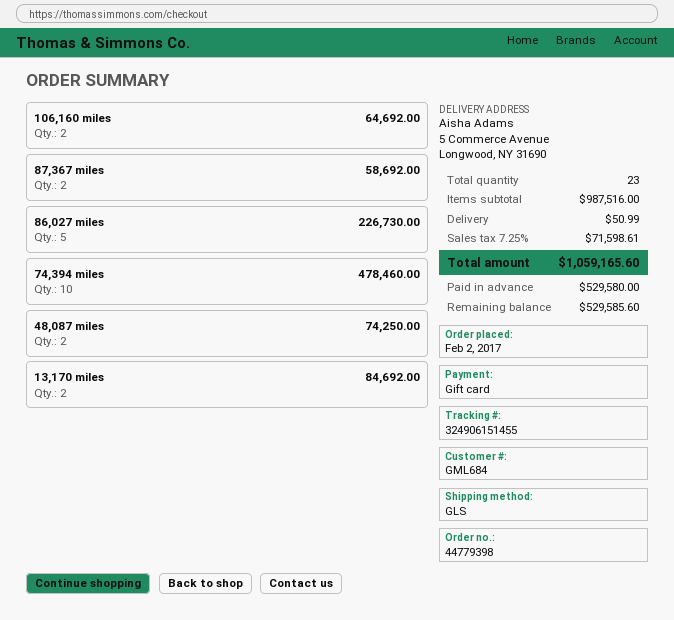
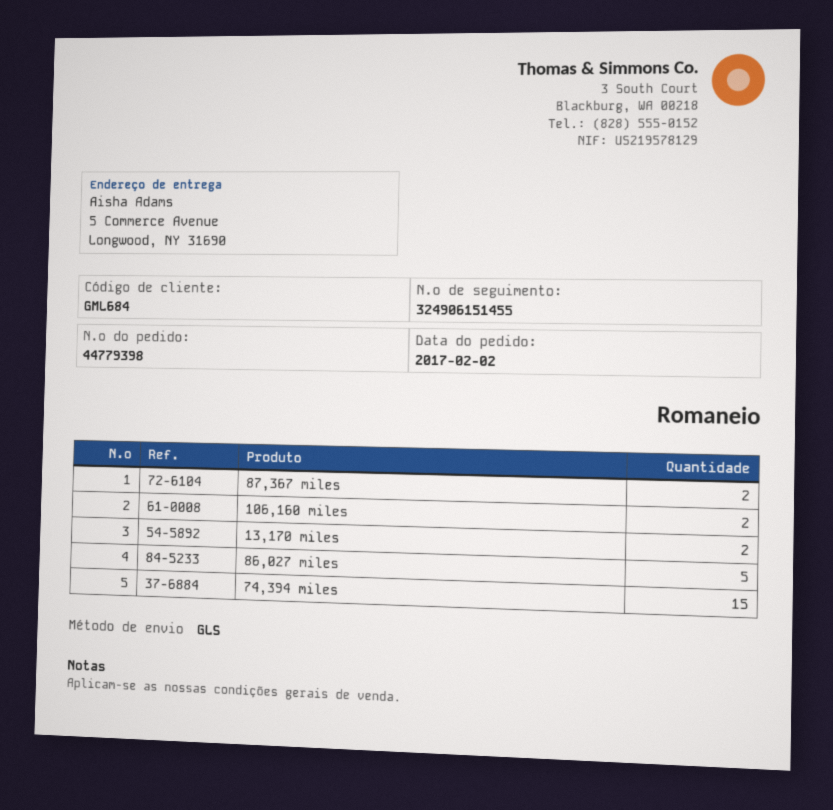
74,394 miles: 10 -> 15
48,087 miles: 2 -> none

